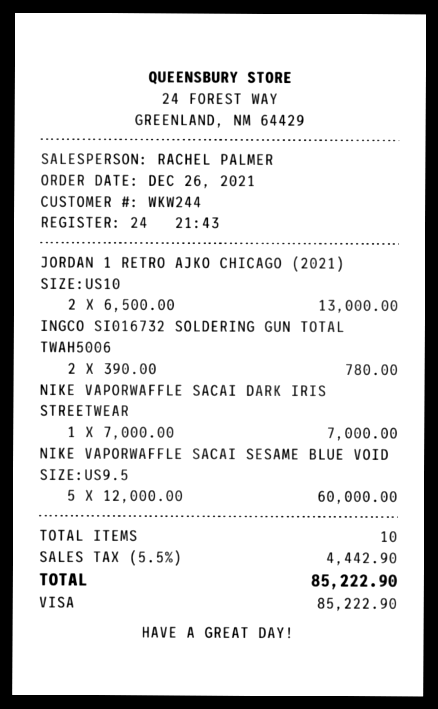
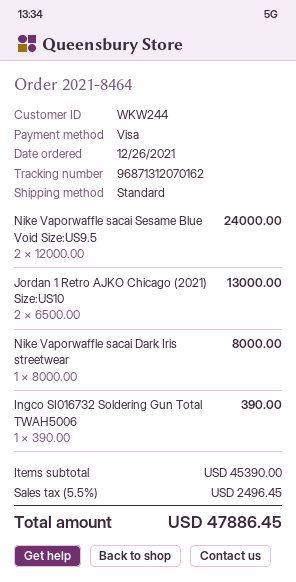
INGCO SI016732 SOLDERING GUN TOTAL TWAH5006: 2 x 390.00 = 780.00 -> 1 x 390.00 = 390.00
NIKE VAPORWAFFLE SACAI DARK IRIS STREETWEAR: 1 x 7000.00 = 7000.00 -> 1 x 8000.00 = 8000.00
NIKE VAPORWAFFLE SACAI SESAME BLUE VOID SIZE:US9.5: 5 x 12000.00 = 60000.00 -> 2 x 12000.00 = 24000.00
tax: 5.5% = 4442.90 -> 5.5% = 2496.45
total: 85222.90 -> 47886.45

